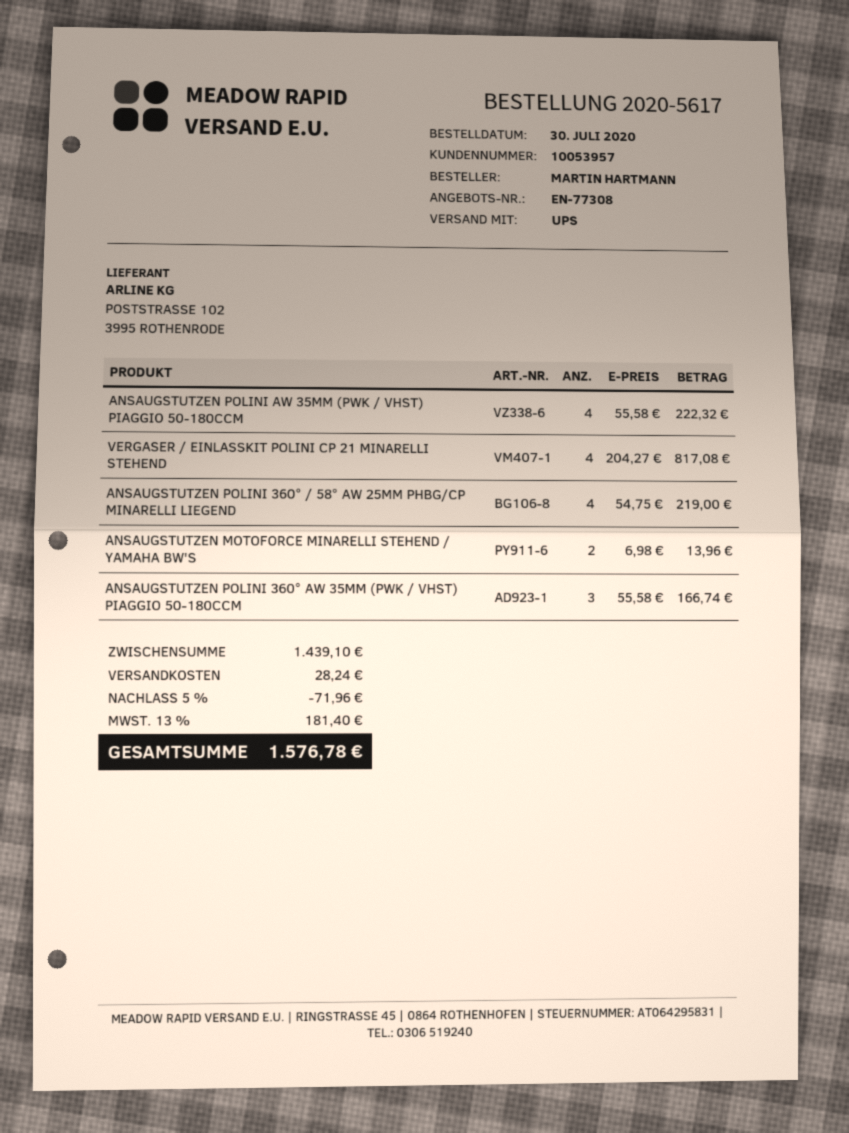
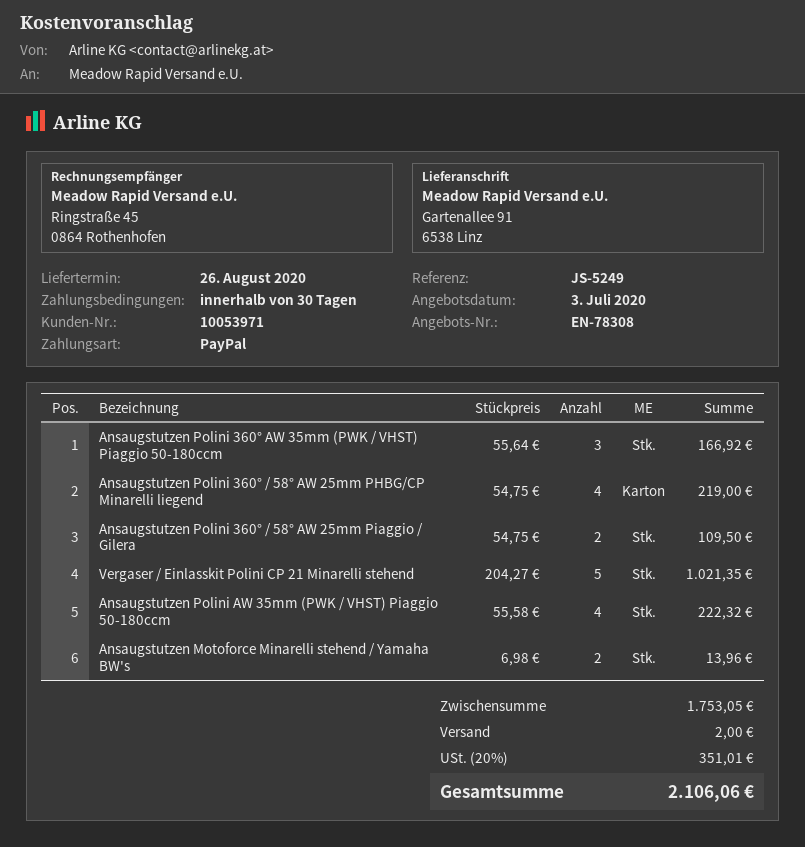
quote number: EN-77308 -> EN-78308
customer number: 10053957 -> 10053971
VERGASER / EINLASSKIT POLINI CP 21 MINARELLI STEHEND: 4 x 204.27 = 817.08 -> 5 x 204.27 = 1021.35
ANSAUGSTUTZEN POLINI 360° AW 35MM (PWK / VHST) PIAGGIO 50-180CCM: 3 x 55.58 = 166.74 -> 3 x 55.64 = 166.92
Ansaugstutzen Polini 360° / 58° AW 25mm Piaggio / Gilera: none -> 2 x 54.75 = 109.50
subtotal: 1439.10 -> 1753.05
discount: 5% = 71.96 -> none
shipping: 28.24 -> 2.00
tax: 13% = 181.40 -> 20% = 351.01
total: 1576.78 -> 2106.06

